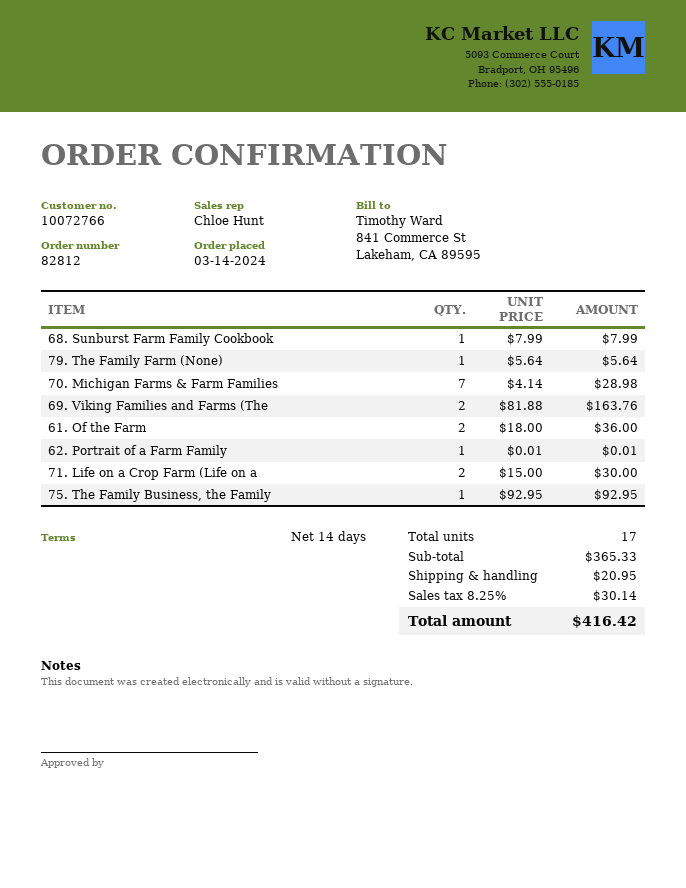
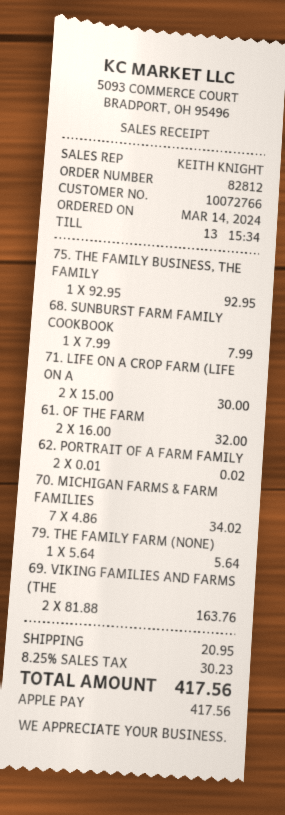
sales rep: Chloe Hunt -> KEITH KNIGHT
70. Michigan Farms & Farm Families: 7 x 4.14 = 28.98 -> 7 x 4.86 = 34.02
61. Of the Farm: 2 x 18.00 = 36.00 -> 2 x 16.00 = 32.00
62. Portrait of a Farm Family: 1 x 0.01 = 0.01 -> 2 x 0.01 = 0.02
tax: 8.25% = 30.14 -> 8.25% = 30.23
total: 416.42 -> 417.56

